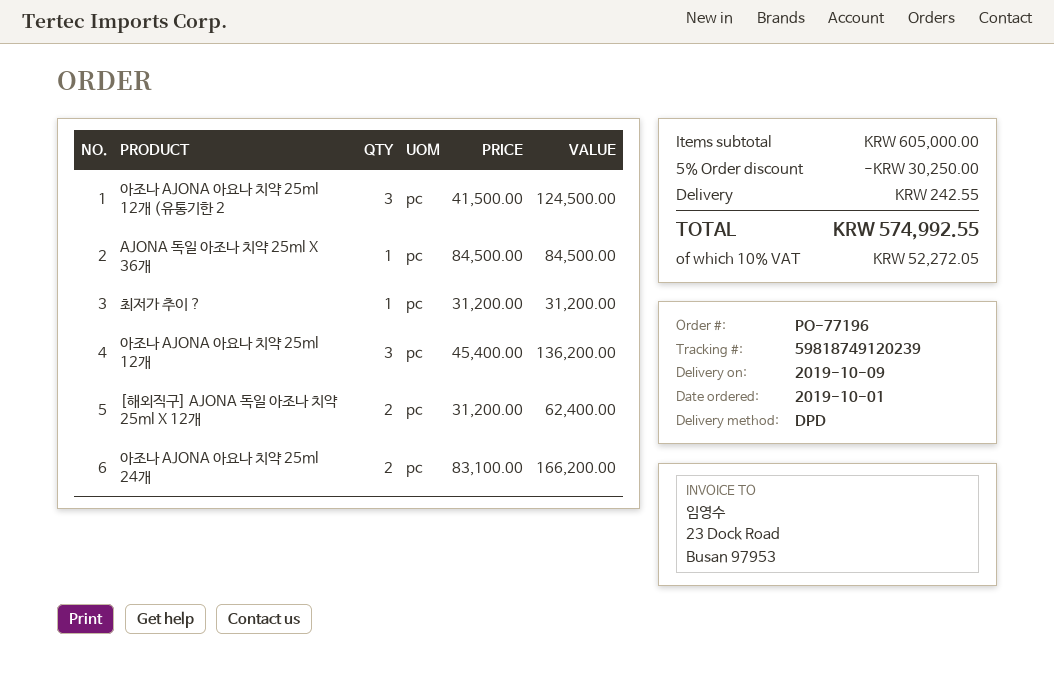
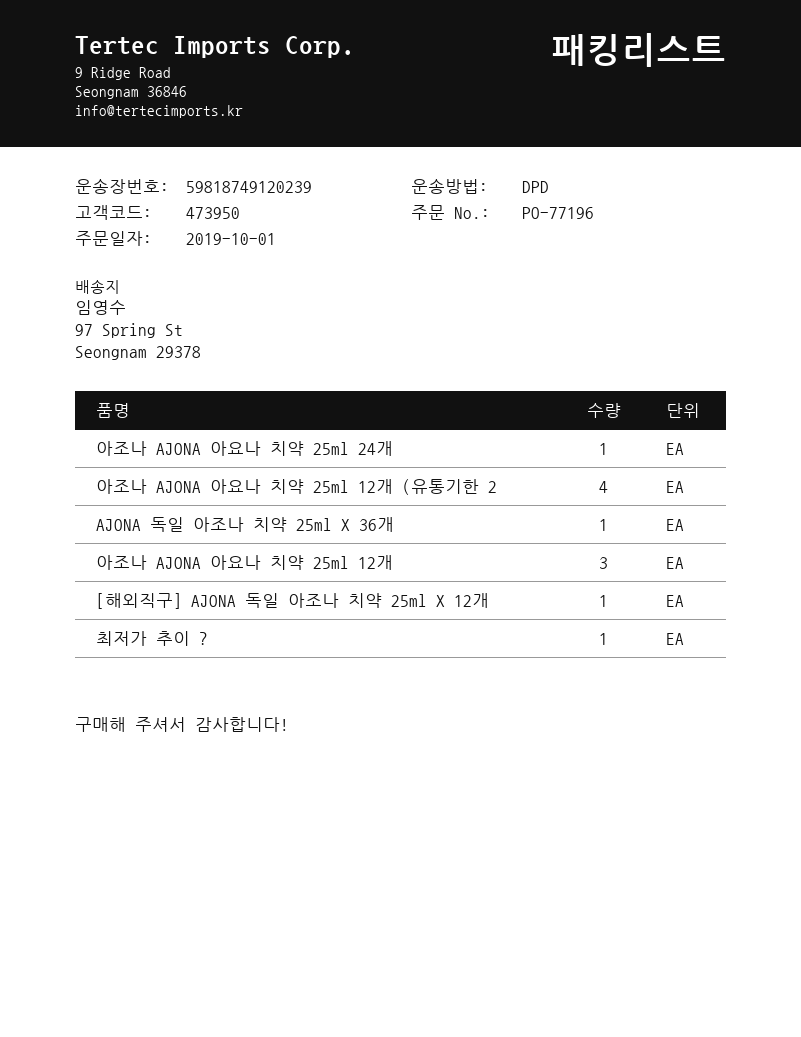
아조나 AJONA 아요나 치약 25ml 12개 (유통기한 2: 3 -> 4
[해외직구] AJONA 독일 아조나 치약 25ml X 12개: 2 -> 1
아조나 AJONA 아요나 치약 25ml 24개: 2 -> 1

